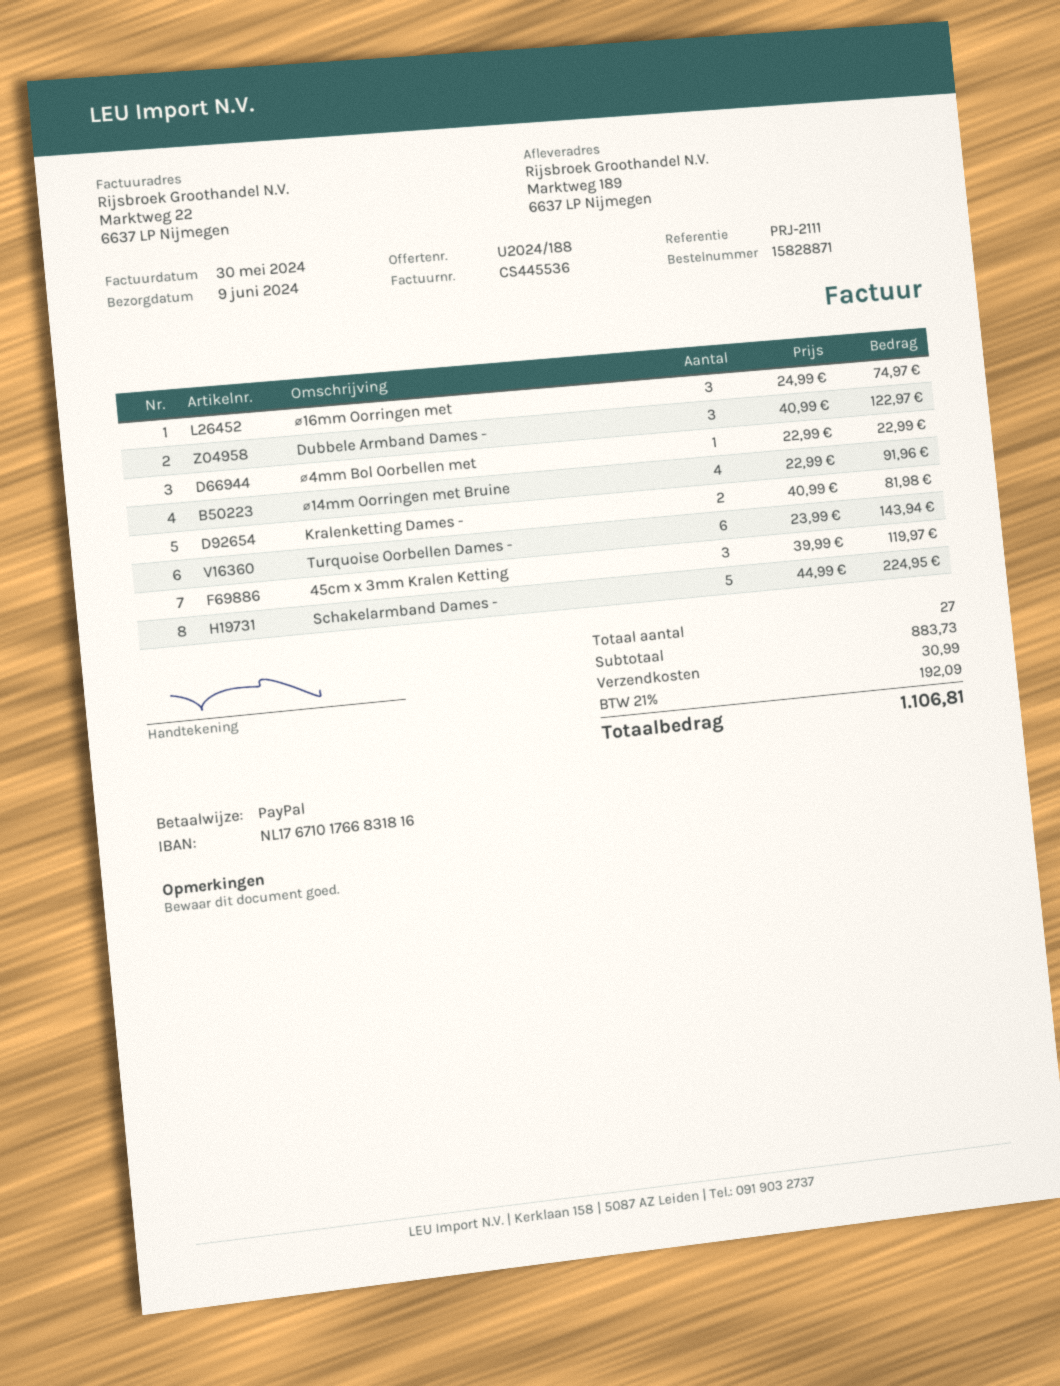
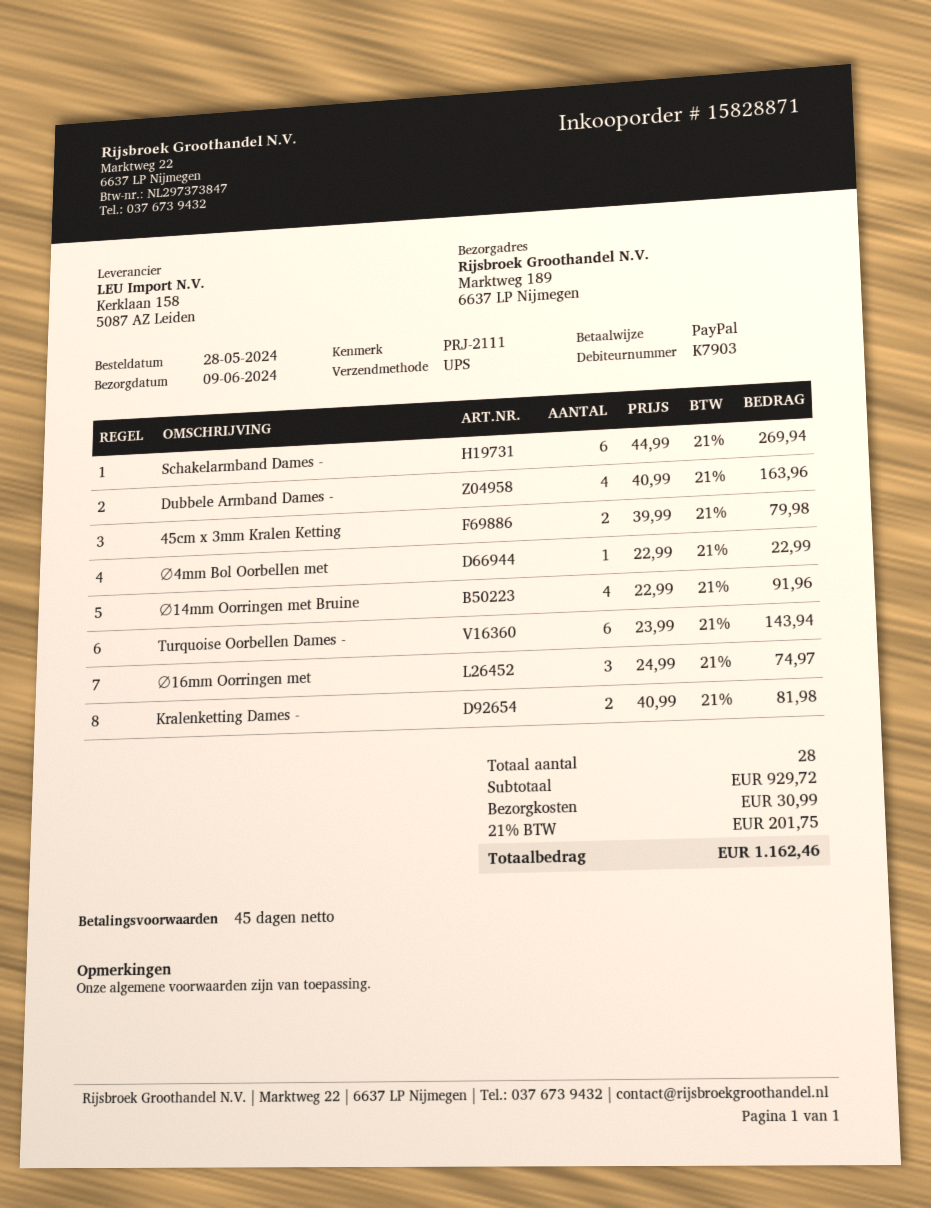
Dubbele Armband Dames -: 3 x 40.99 = 122.97 -> 4 x 40.99 = 163.96
45cm x 3mm Kralen Ketting: 3 x 39.99 = 119.97 -> 2 x 39.99 = 79.98
Schakelarmband Dames -: 5 x 44.99 = 224.95 -> 6 x 44.99 = 269.94
total quantity: 27 -> 28
subtotal: 883.73 -> 929.72
tax: 21% = 192.09 -> 21% = 201.75
total: 1106.81 -> 1162.46

